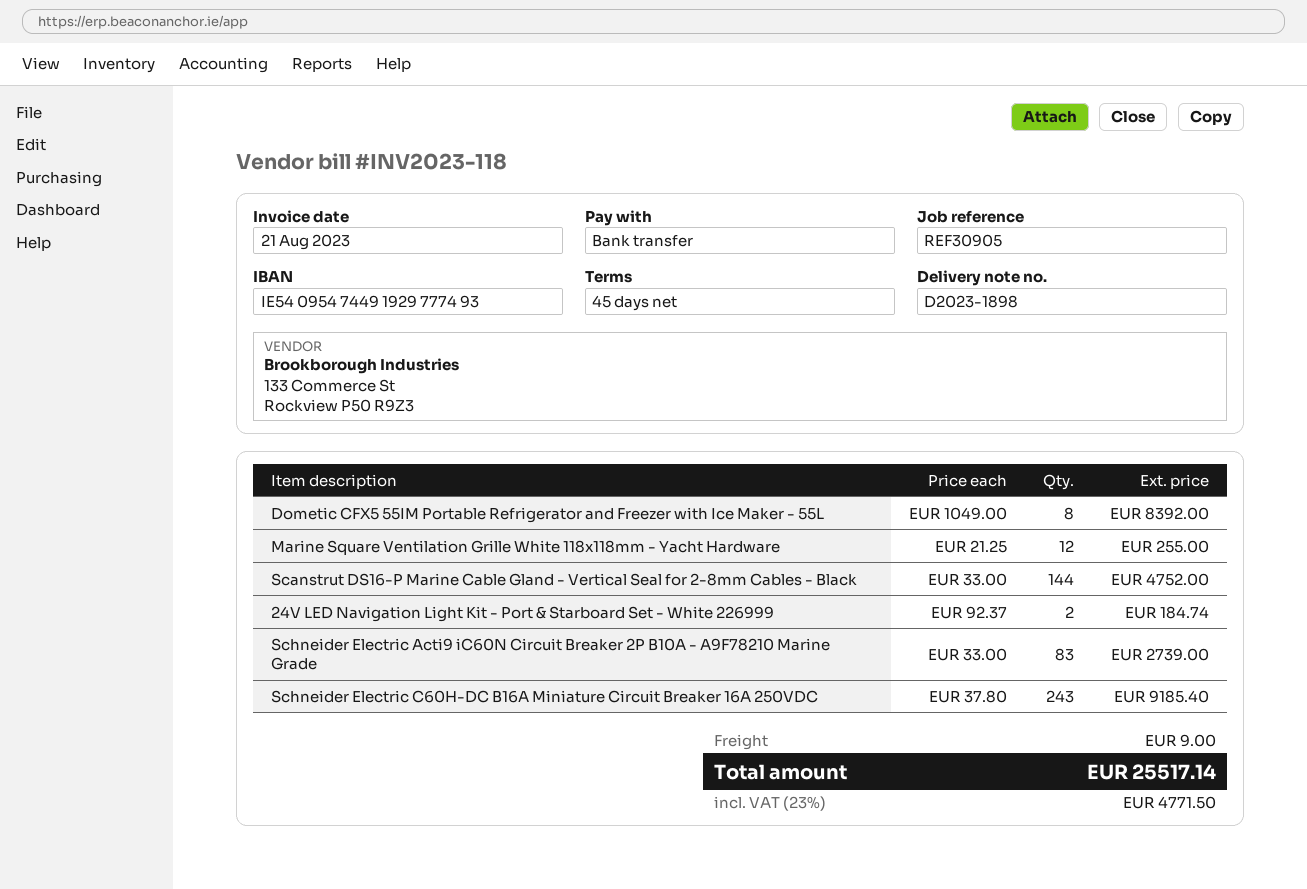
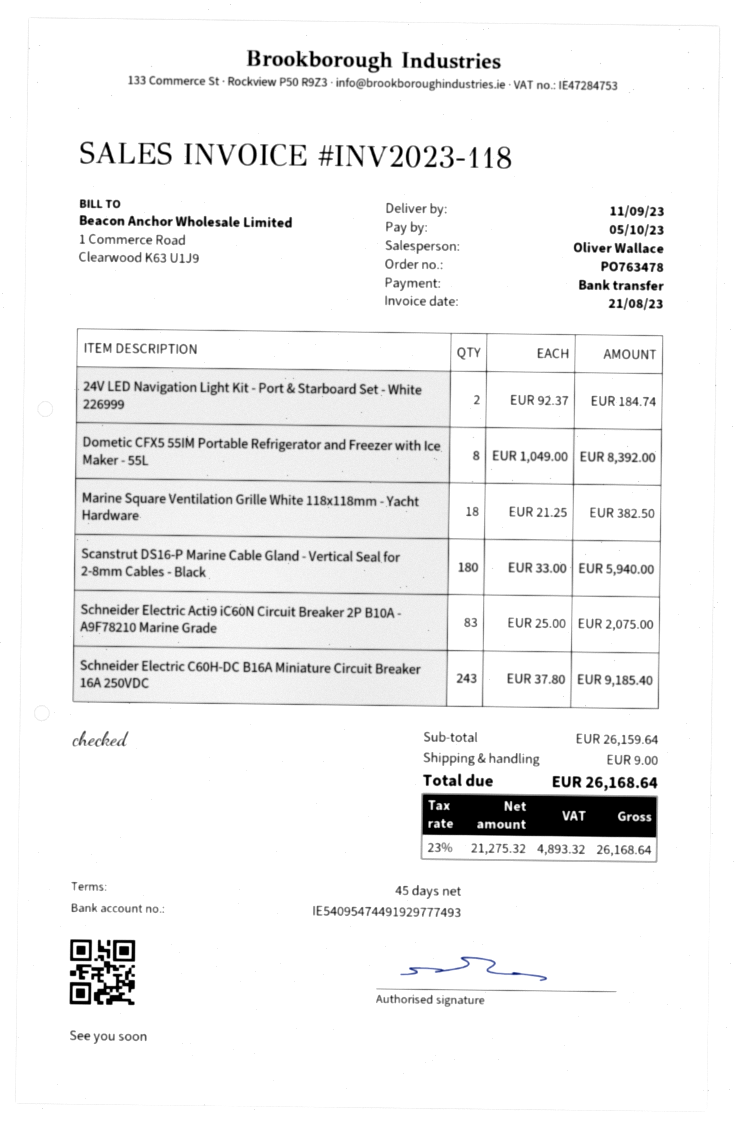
Marine Square Ventilation Grille White 118x118mm - Yacht Hardware: 12 x 21.25 = 255.00 -> 18 x 21.25 = 382.50
Scanstrut DS16-P Marine Cable Gland - Vertical Seal for 2-8mm Cables - Black: 144 x 33.00 = 4752.00 -> 180 x 33.00 = 5940.00
Schneider Electric Acti9 iC60N Circuit Breaker 2P B10A - A9F78210 Marine Grade: 83 x 33.00 = 2739.00 -> 83 x 25.00 = 2075.00
tax: 23% = 4771.50 -> 23% = 4893.32
total: 25517.14 -> 26168.64

